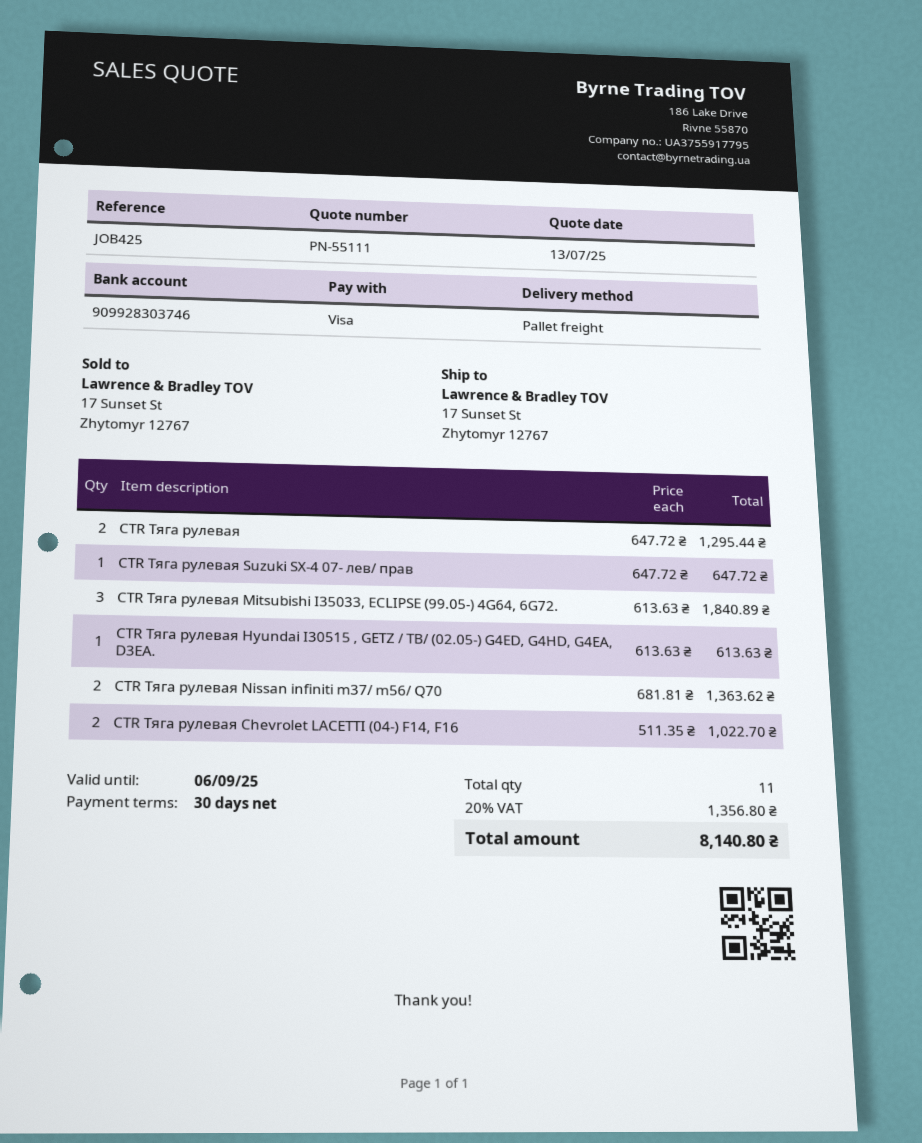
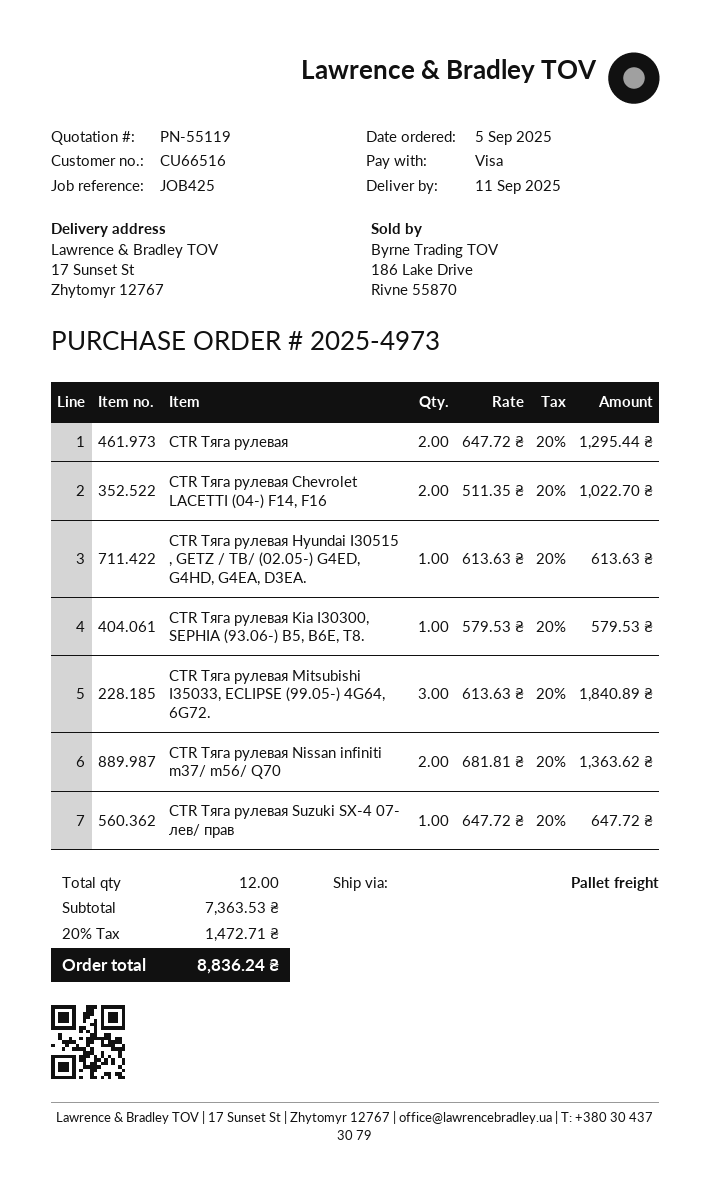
quote number: PN-55111 -> PN-55119
CTR Тяга рулевая Kia I30300, SEPHIA (93.06-) B5, B6E, T8.: none -> 1 x 579.53 = 579.53
total quantity: 11 -> 12
tax: 20% = 1356.80 -> 20% = 1472.71
total: 8140.80 -> 8836.24

